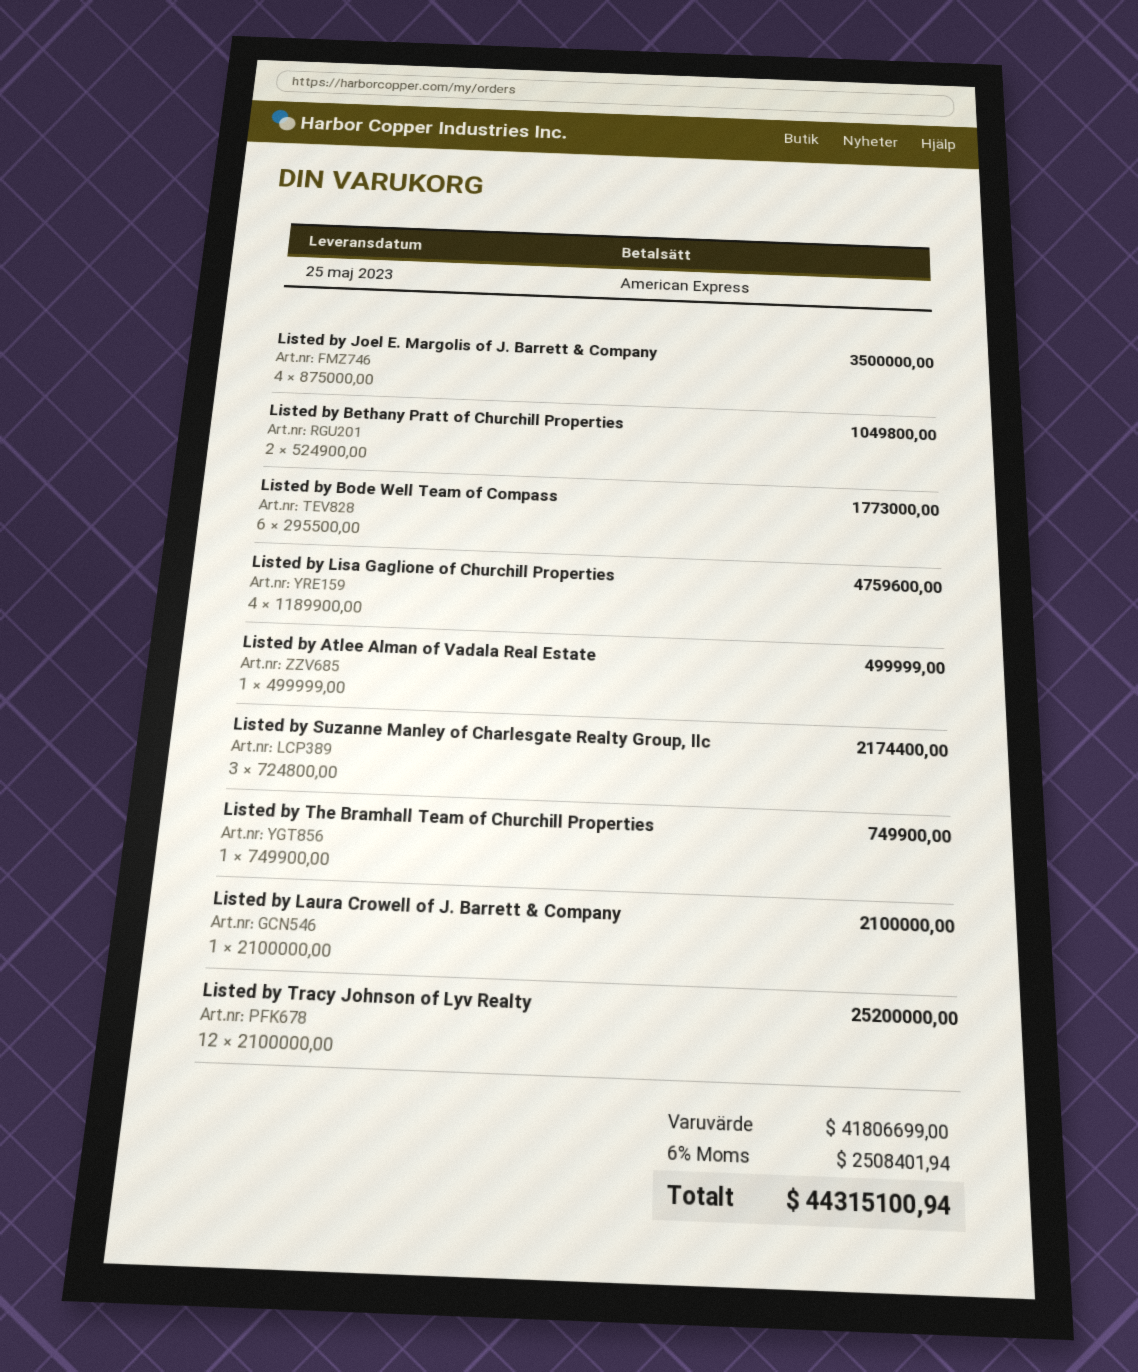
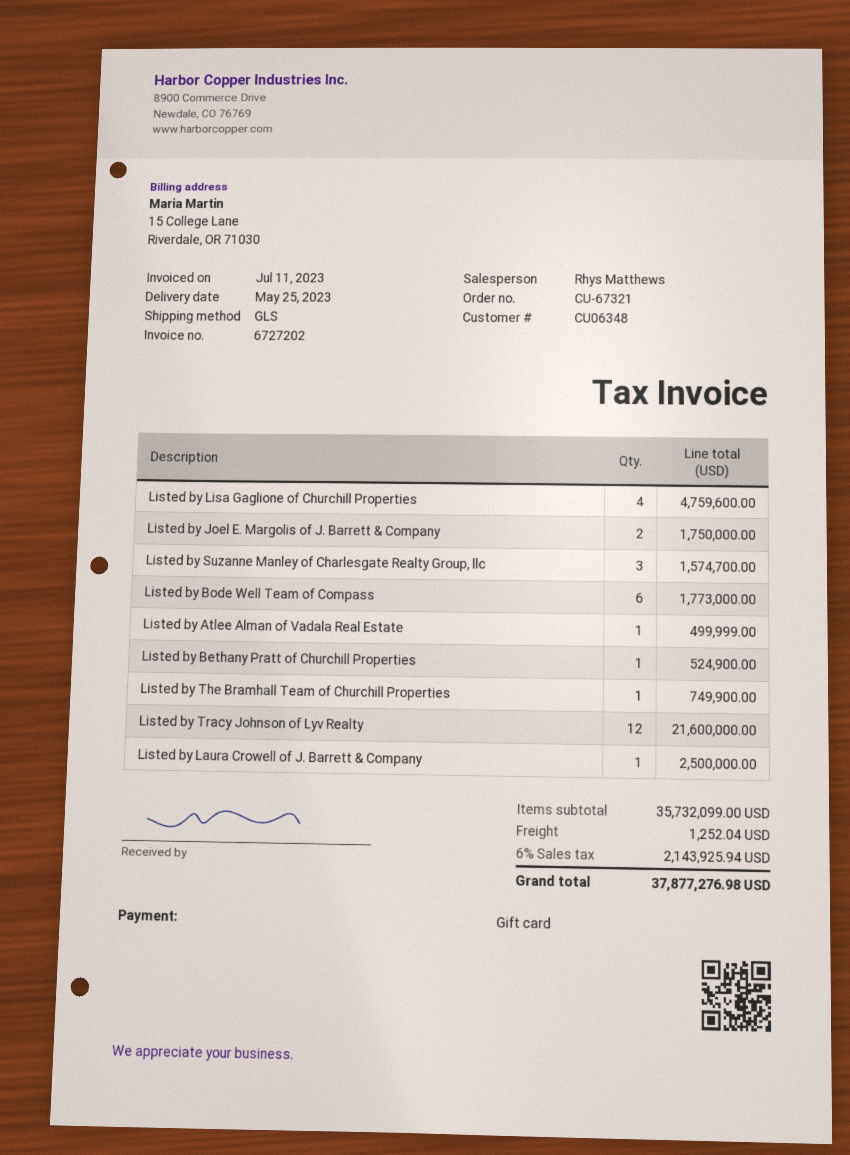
payment method: American Express -> gift card
Listed by Joel E. Margolis of J. Barrett & Company: 4 for 3500000.00 -> 2 for 1750000.00
Listed by Bethany Pratt of Churchill Properties: 2 for 1049800.00 -> 1 for 524900.00
Listed by Suzanne Manley of Charlesgate Realty Group, llc: 3 for 2174400.00 -> 3 for 1574700.00
Listed by Laura Crowell of J. Barrett & Company: 1 for 2100000.00 -> 1 for 2500000.00
Listed by Tracy Johnson of Lyv Realty: 12 for 25200000.00 -> 12 for 21600000.00
subtotal: 41806699.00 -> 35732099.00
shipping: none -> 1252.04
tax: 6% = 2508401.94 -> 6% = 2143925.94
total: 44315100.94 -> 37877276.98

